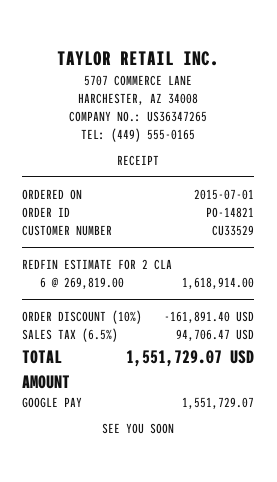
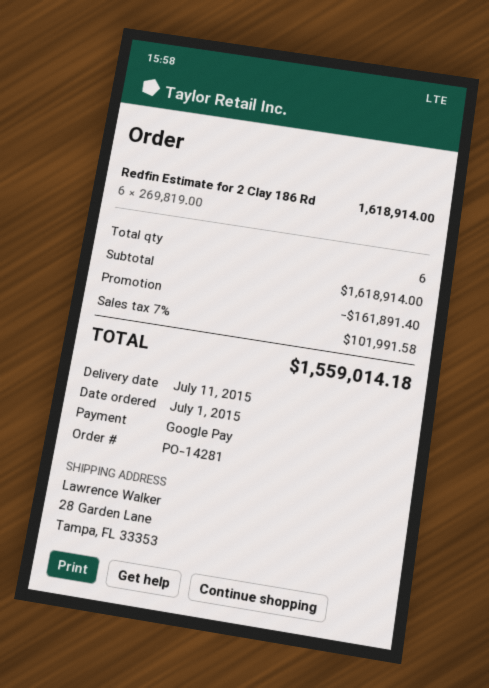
order number: PO-14821 -> PO-14281
tax: 6.5% = 94706.47 -> 7% = 101991.58
total: 1551729.07 -> 1559014.18

